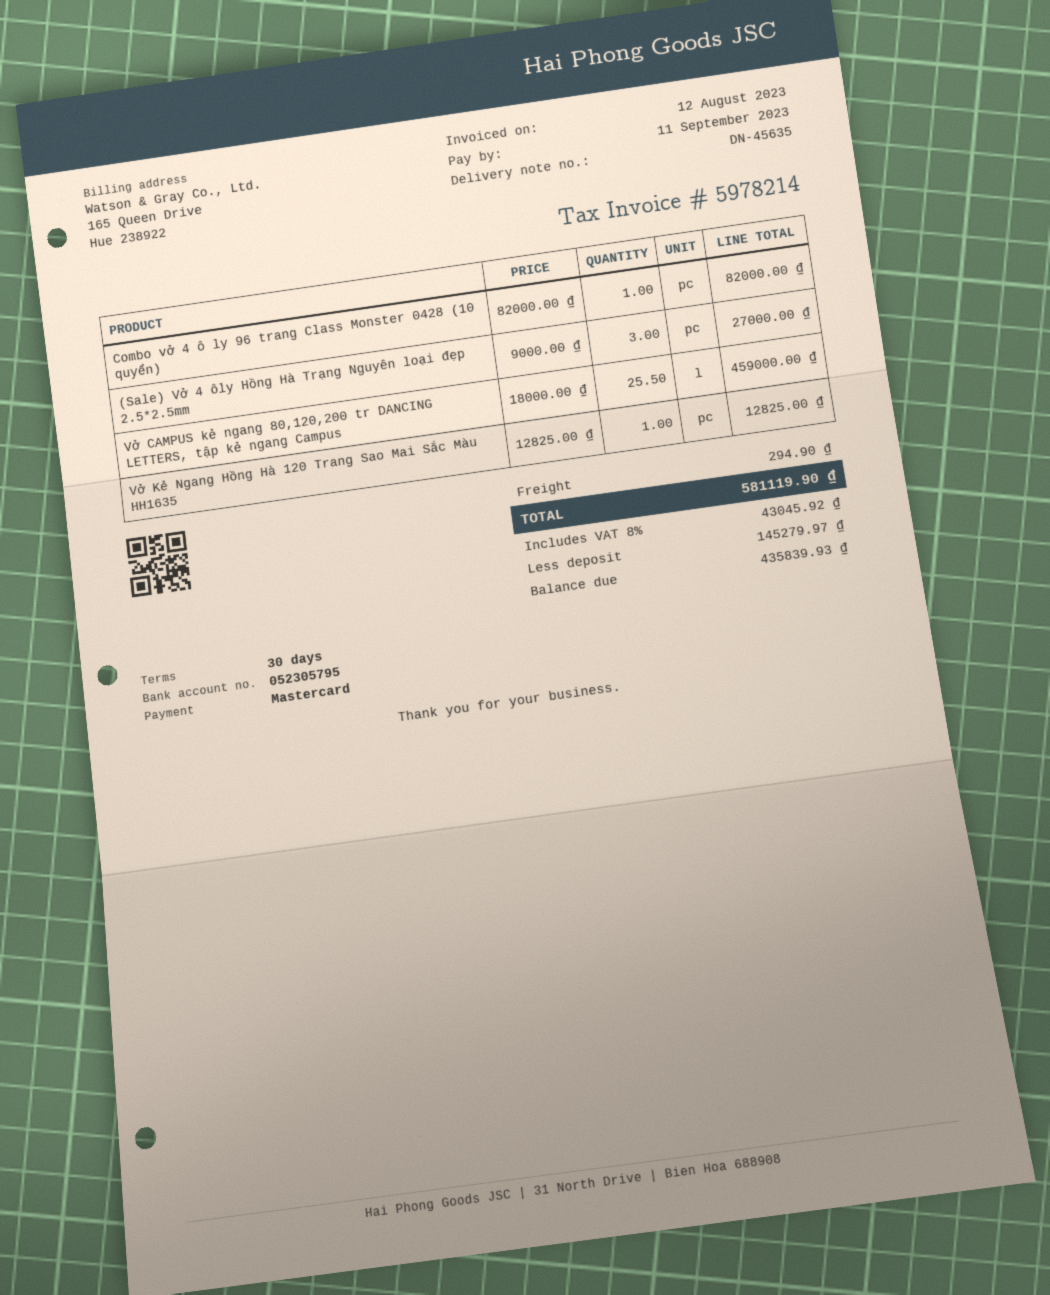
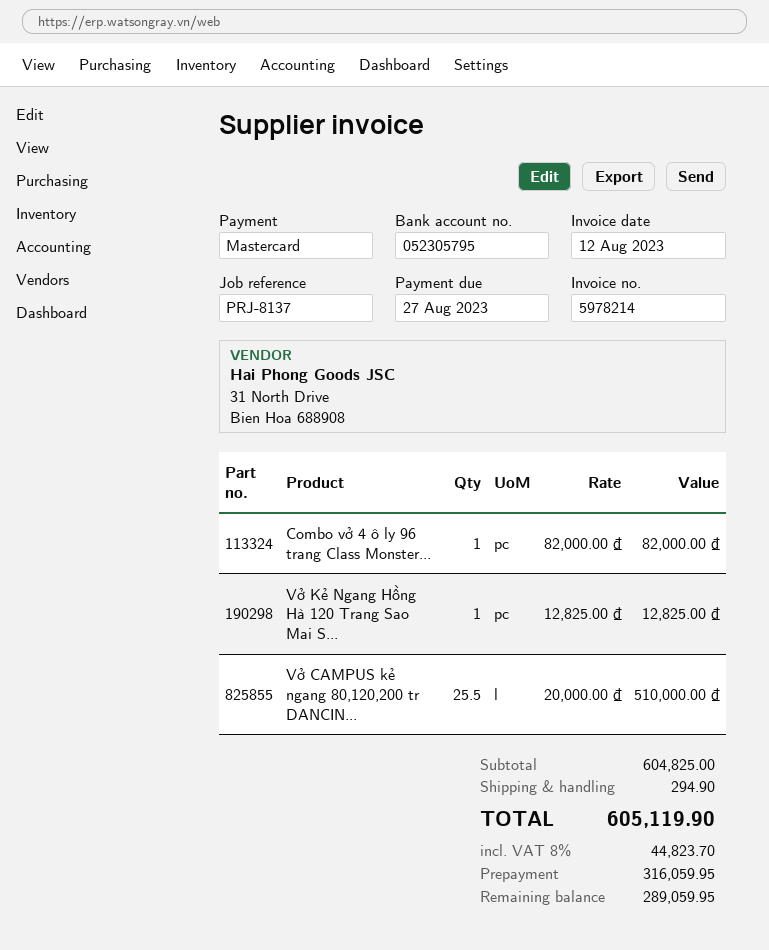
due date: 2023-09-11 -> 2023-08-27
(Sale) Vở 4 ôly Hồng Hà Trạng Nguyên loại đẹp 2.5*2.5mm: 3 x 9000.00 = 27000.00 -> none
Vở CAMPUS kẻ ngang 80,120,200 tr DANCING LETTERS, tập kẻ ngang Campus: 25.5 x 18000.00 = 459000.00 -> 25.5 x 20000.00 = 510000.00
tax: 8% = 43045.92 -> 8% = 44823.70
total: 581119.90 -> 605119.90
deposit: 145279.97 -> 316059.95
balance: 435839.93 -> 289059.95

